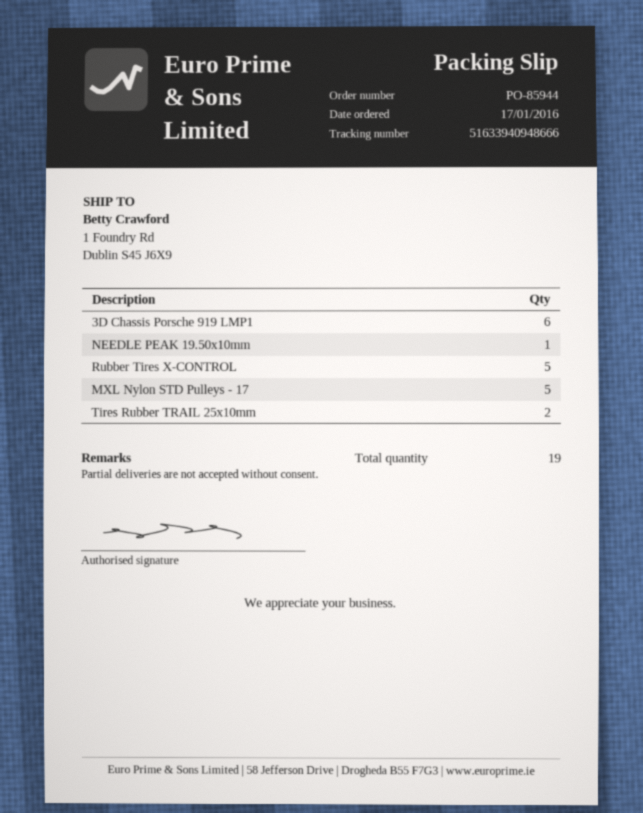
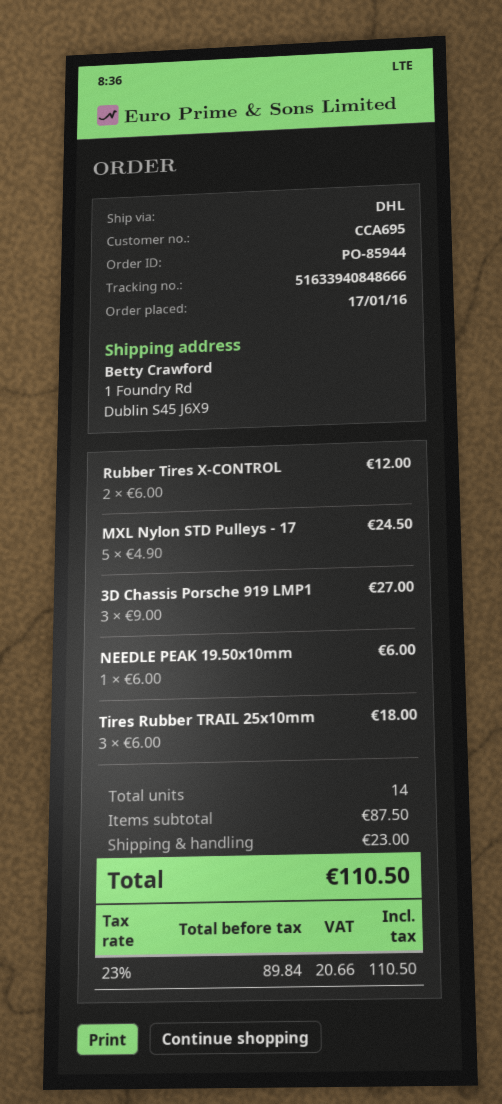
tracking number: 51633940948666 -> 51633940848666
3D Chassis Porsche 919 LMP1: 6 -> 3
Rubber Tires X-CONTROL: 5 -> 2
Tires Rubber TRAIL 25x10mm: 2 -> 3
total quantity: 19 -> 14

